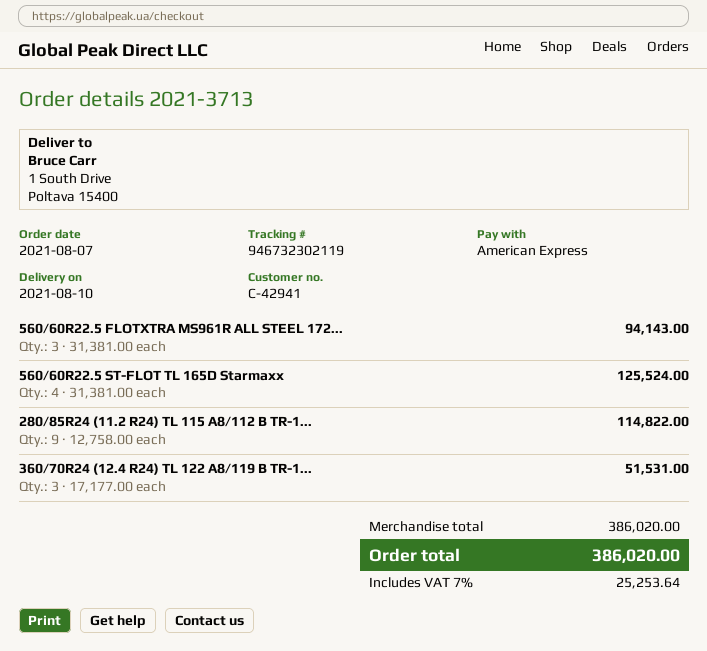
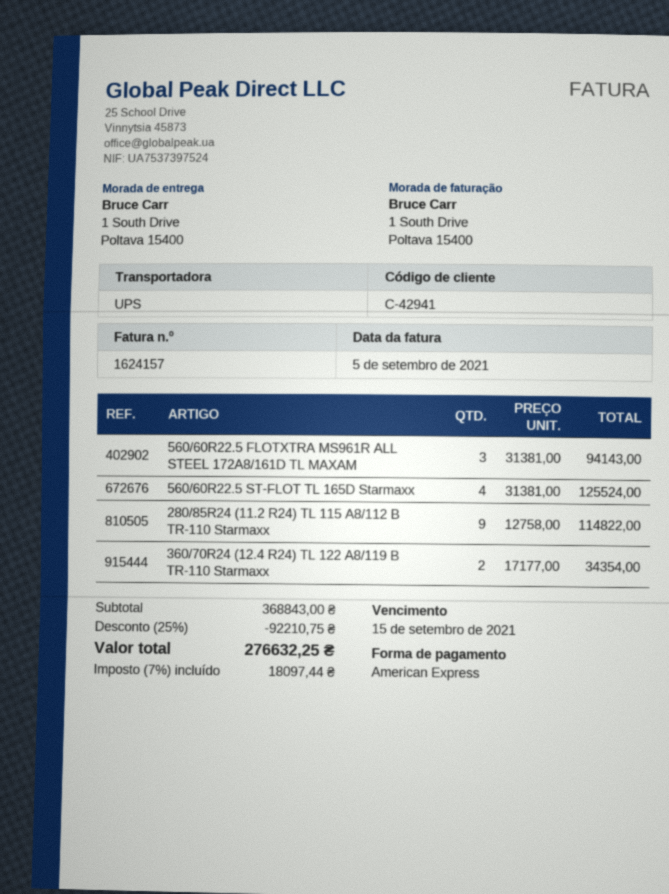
360/70R24 (12.4 R24) TL 122 A8/119 B TR-1...: 3 x 17177.00 = 51531.00 -> 2 x 17177.00 = 34354.00
subtotal: 386020.00 -> 368843.00
discount: none -> 25% = 92210.75
tax: 7% = 25253.64 -> 7% = 18097.44
total: 386020.00 -> 276632.25

